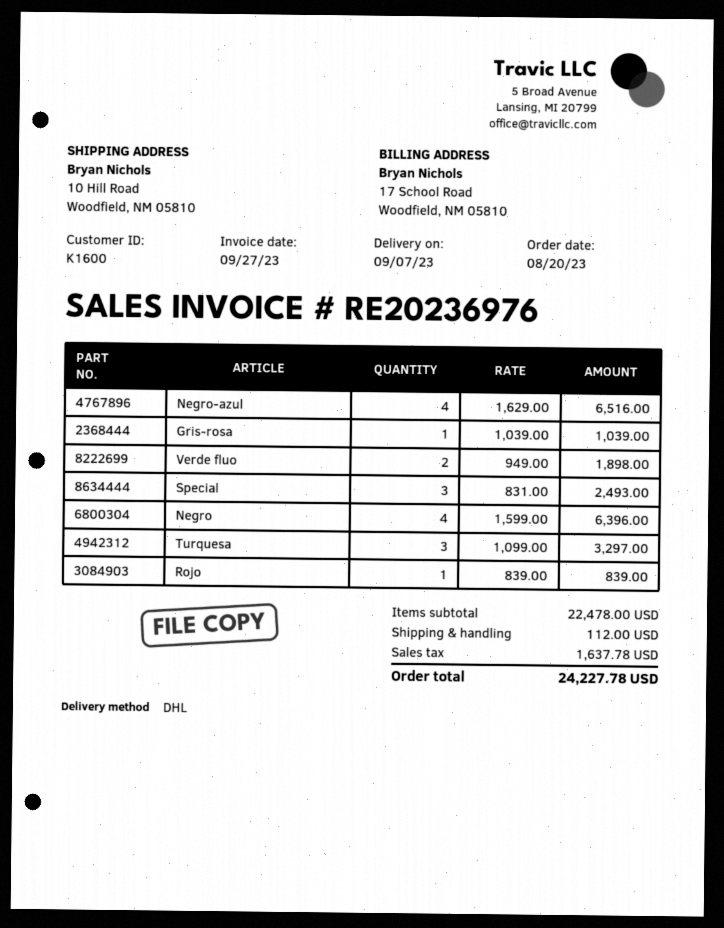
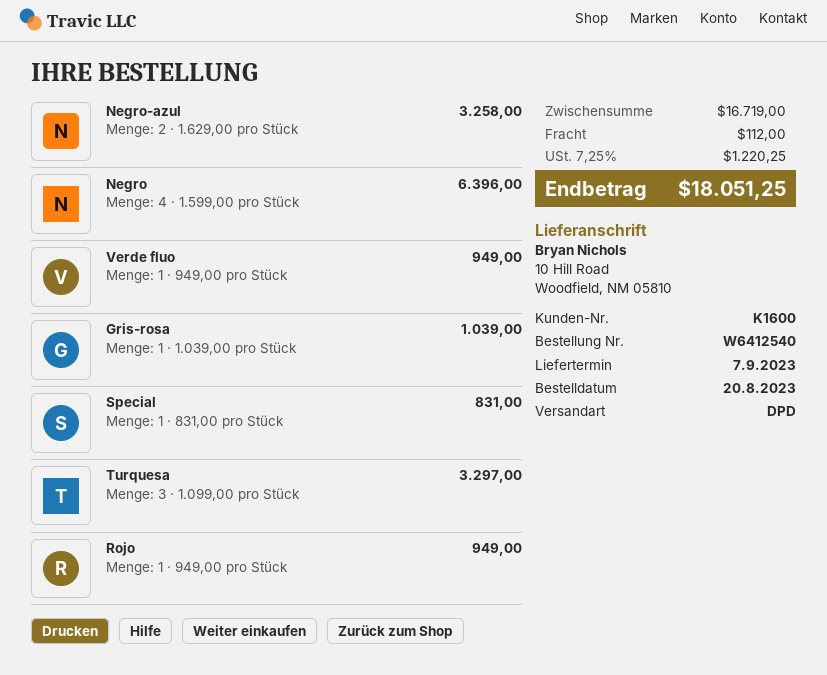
shipping method: DHL -> DPD
Negro-azul: 4 x 1629.00 = 6516.00 -> 2 x 1629.00 = 3258.00
Verde fluo: 2 x 949.00 = 1898.00 -> 1 x 949.00 = 949.00
Special: 3 x 831.00 = 2493.00 -> 1 x 831.00 = 831.00
Rojo: 1 x 839.00 = 839.00 -> 1 x 949.00 = 949.00
subtotal: 22478.00 -> 16719.00
tax: 1637.78 -> 1220.25
total: 24227.78 -> 18051.25

